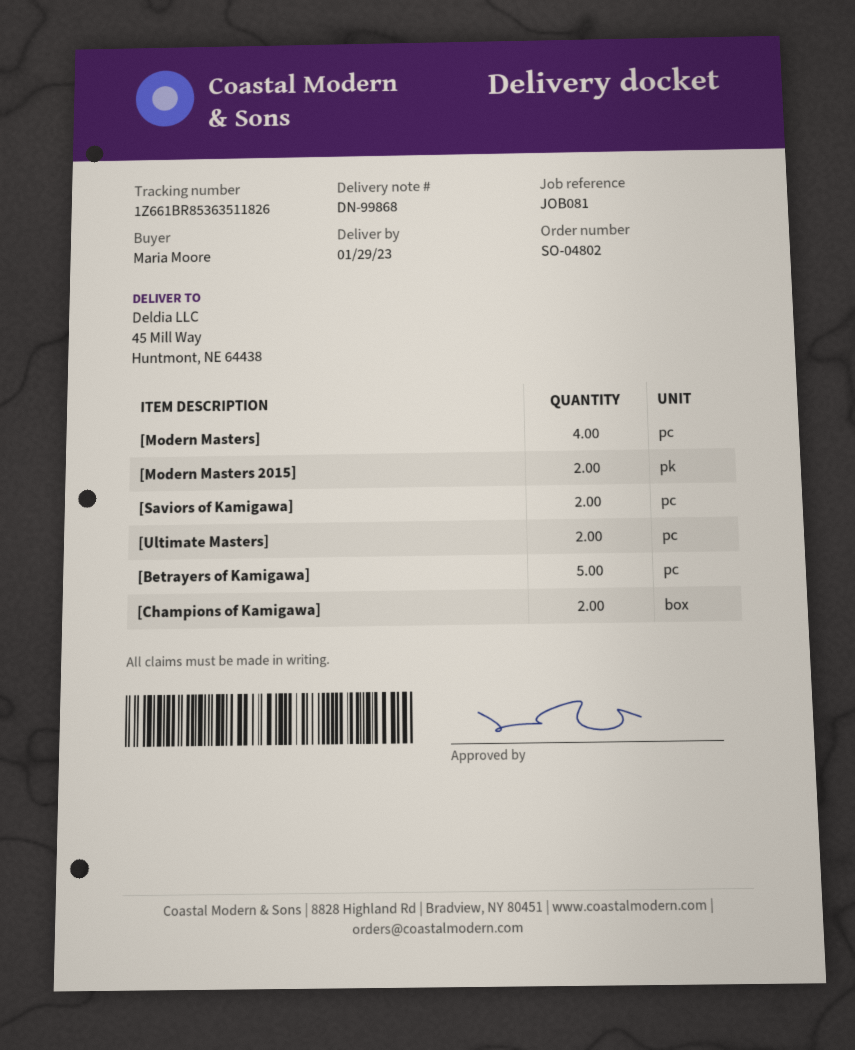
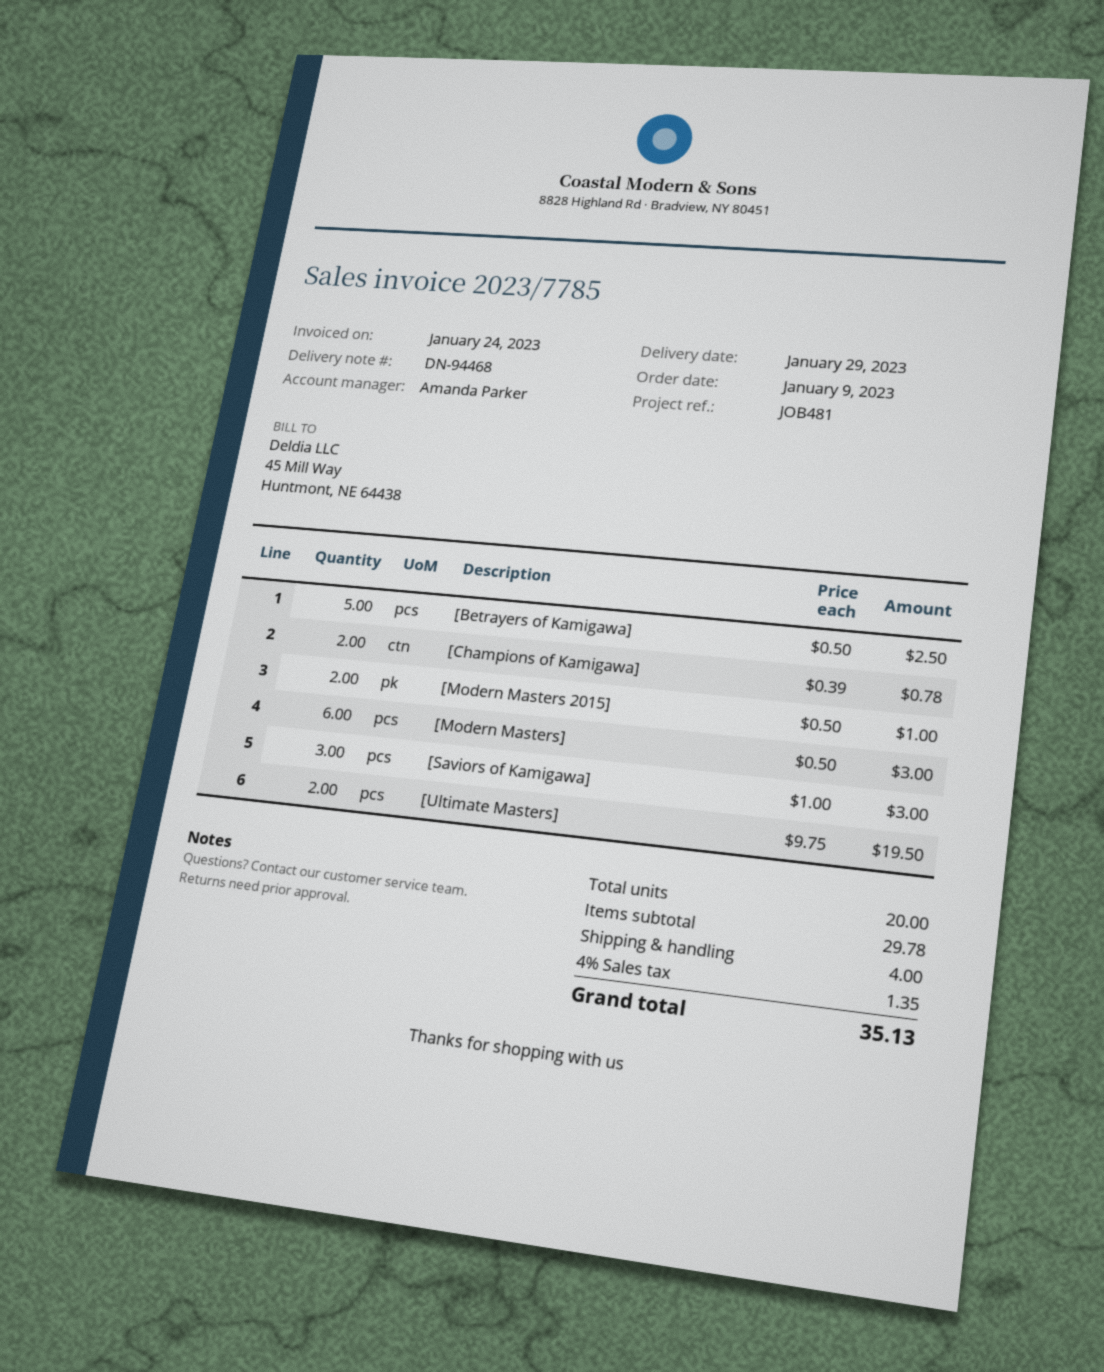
delivery note number: DN-99868 -> DN-94468
reference: JOB081 -> JOB481
[Modern Masters]: 4 -> 6
[Saviors of Kamigawa]: 2 -> 3

